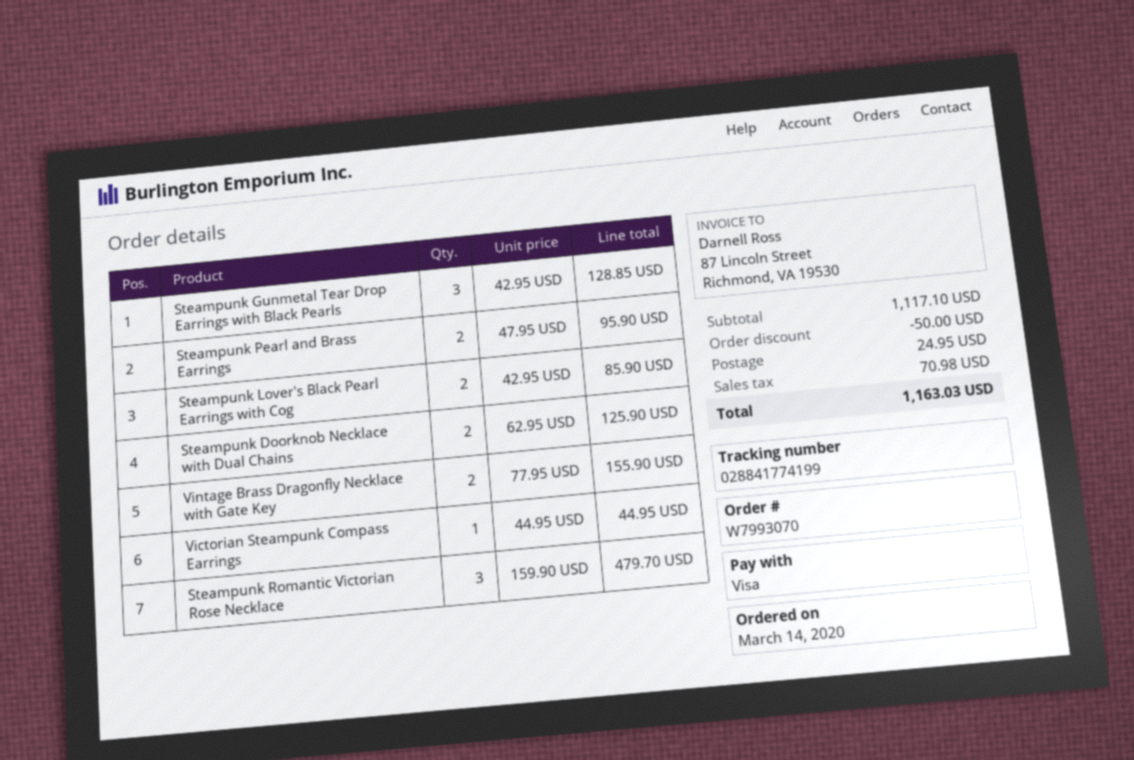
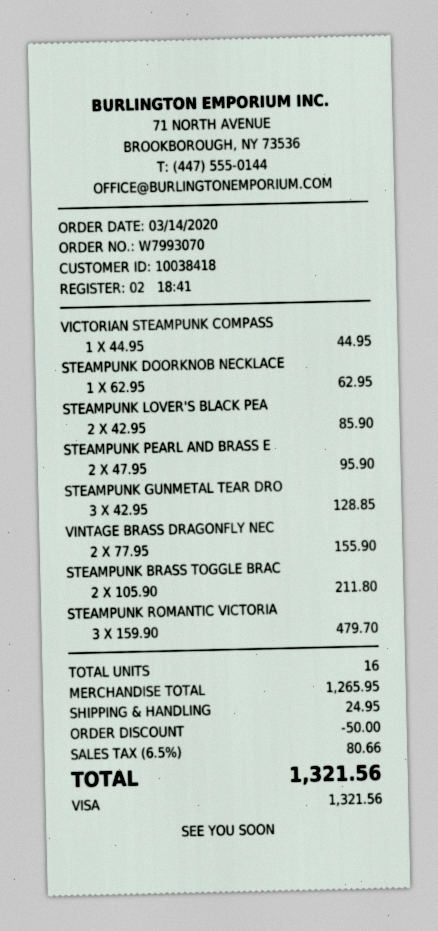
Steampunk Doorknob Necklace with Dual Chains: 2 x 62.95 = 125.90 -> 1 x 62.95 = 62.95
STEAMPUNK BRASS TOGGLE BRAC: none -> 2 x 105.90 = 211.80
subtotal: 1117.10 -> 1265.95
tax: 70.98 -> 80.66
total: 1163.03 -> 1321.56

